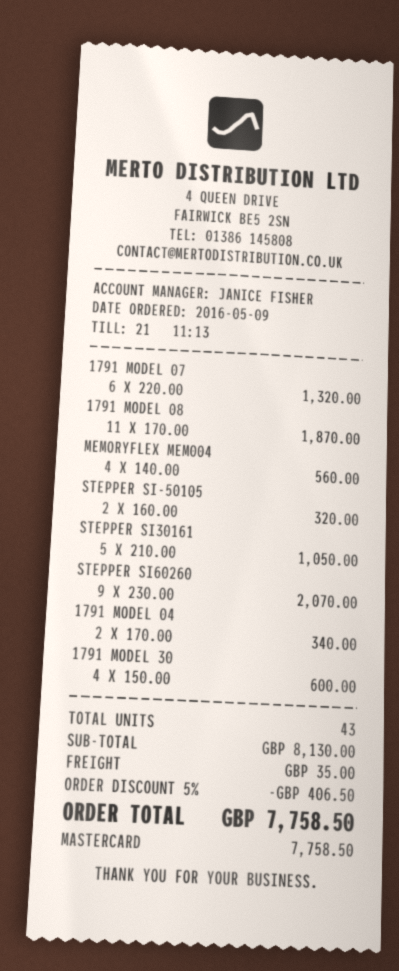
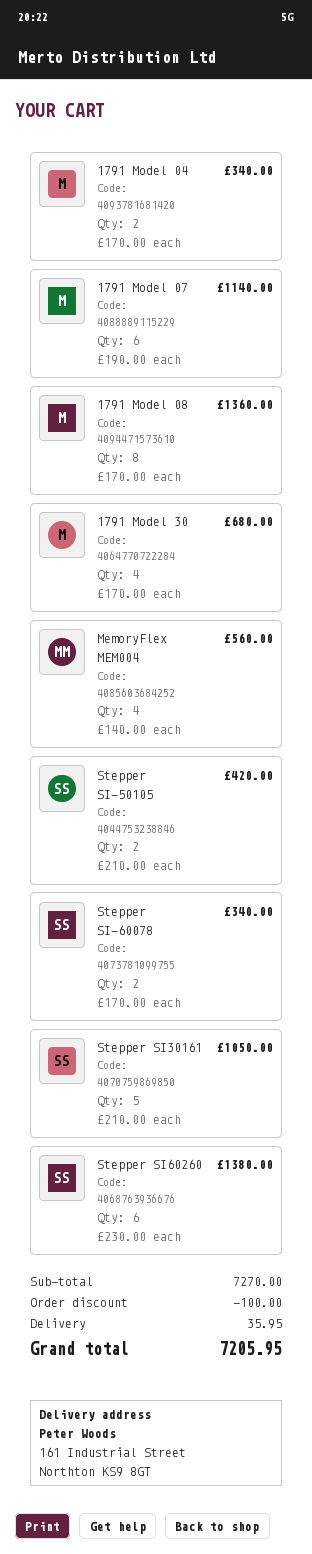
1791 MODEL 07: 6 x 220.00 = 1320.00 -> 6 x 190.00 = 1140.00
1791 MODEL 08: 11 x 170.00 = 1870.00 -> 8 x 170.00 = 1360.00
STEPPER SI-50105: 2 x 160.00 = 320.00 -> 2 x 210.00 = 420.00
STEPPER SI60260: 9 x 230.00 = 2070.00 -> 6 x 230.00 = 1380.00
1791 MODEL 30: 4 x 150.00 = 600.00 -> 4 x 170.00 = 680.00
Stepper SI-60078: none -> 2 x 170.00 = 340.00
subtotal: 8130.00 -> 7270.00
discount: 406.50 -> 100.00
shipping: 35.00 -> 35.95
total: 7758.50 -> 7205.95

